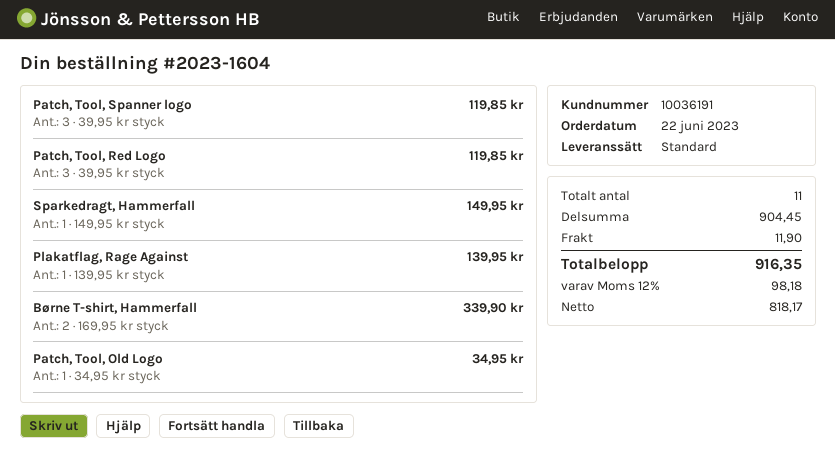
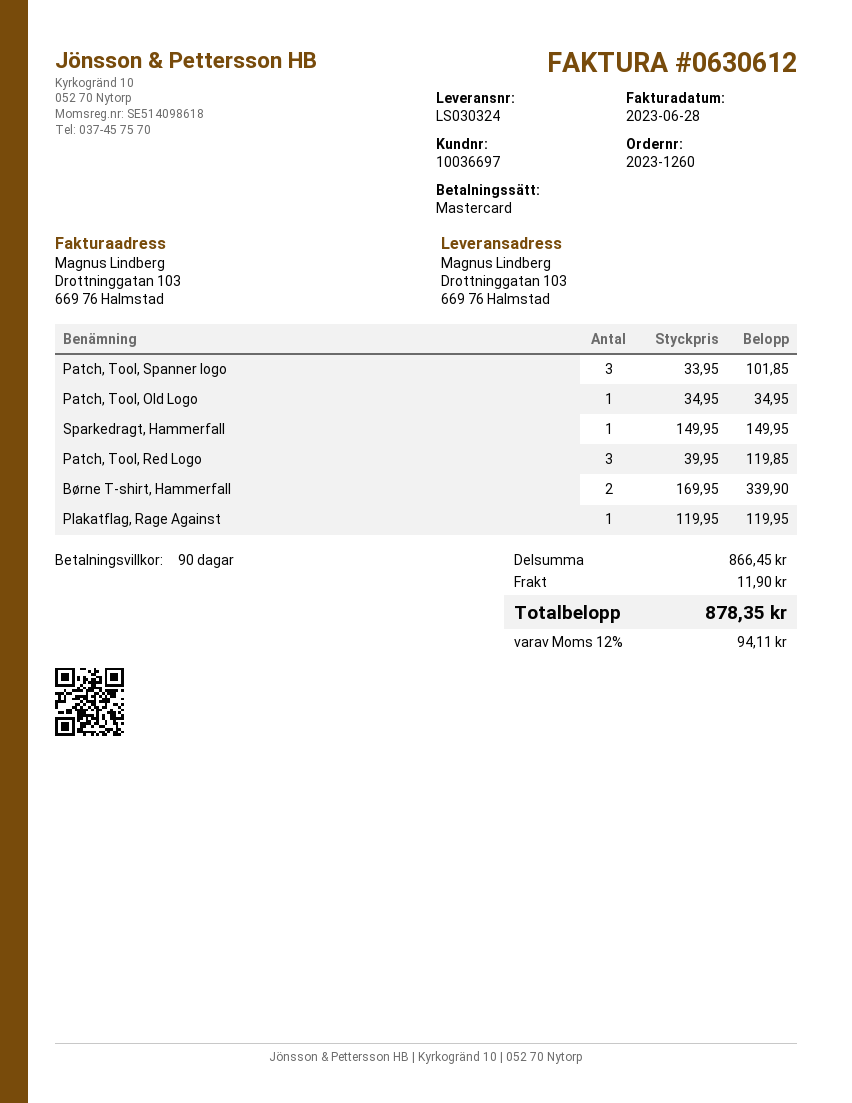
order number: 2023-1604 -> 2023-1260
customer number: 10036191 -> 10036697
Patch, Tool, Spanner logo: 3 x 39.95 = 119.85 -> 3 x 33.95 = 101.85
Plakatflag, Rage Against: 1 x 139.95 = 139.95 -> 1 x 119.95 = 119.95
subtotal: 904.45 -> 866.45
tax: 12% = 98.18 -> 12% = 94.11
total: 916.35 -> 878.35

